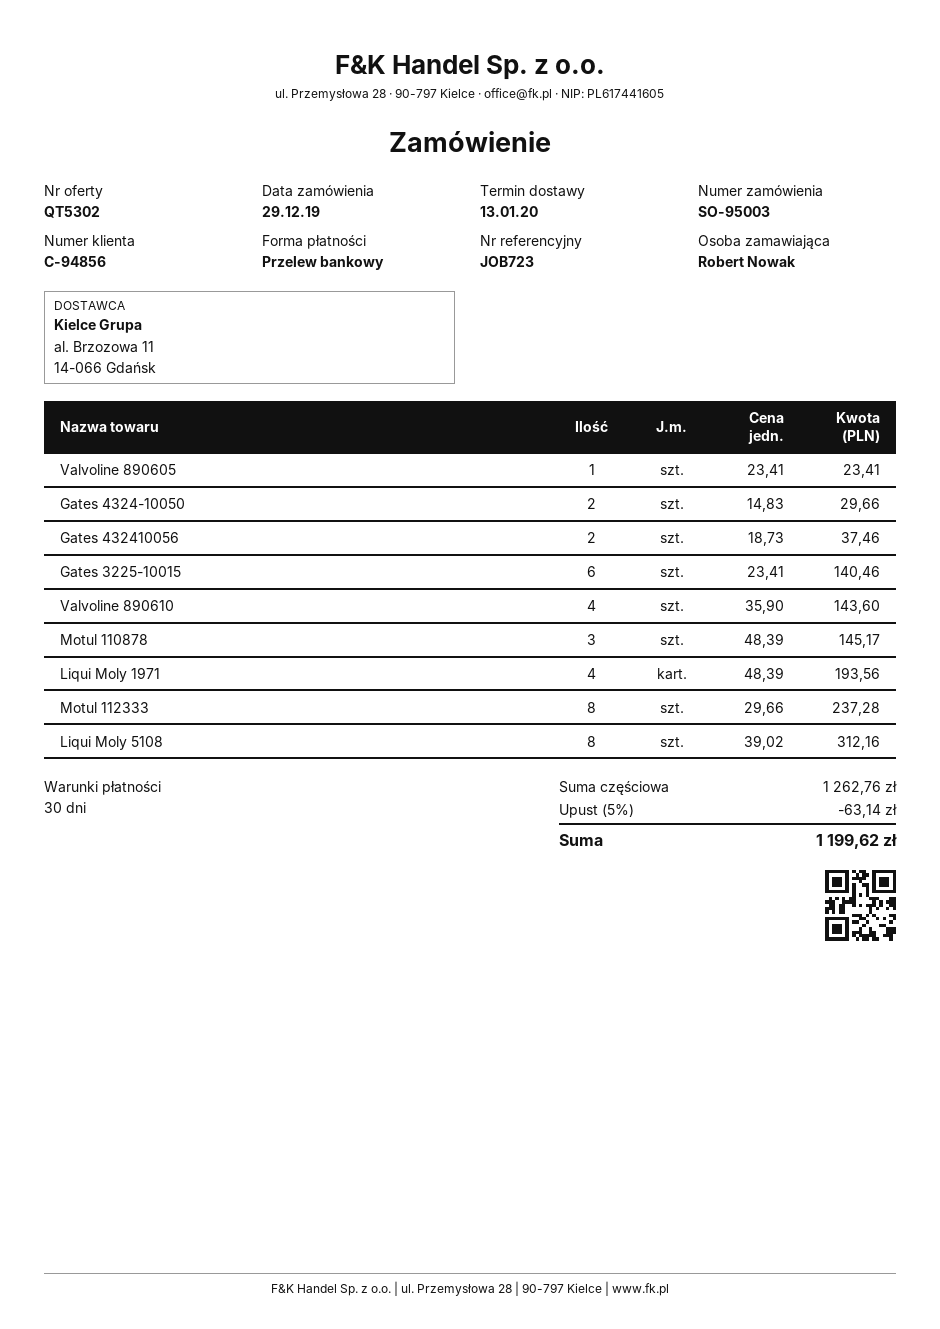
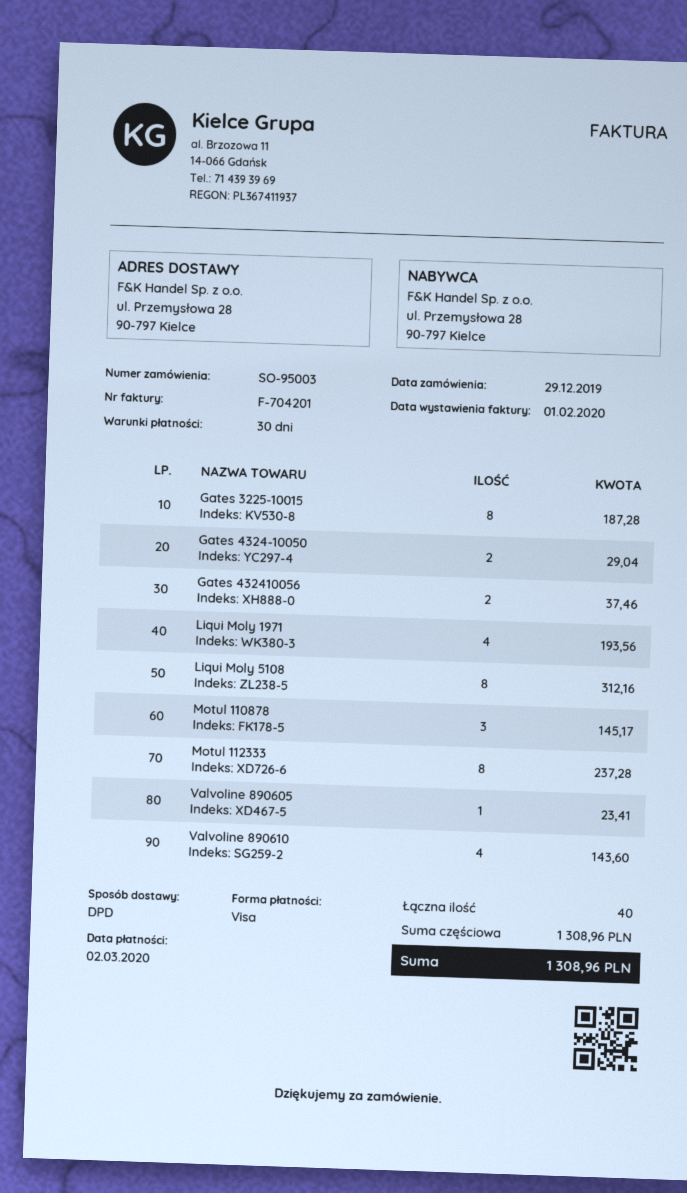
payment method: bank transfer -> Visa
Gates 4324-10050: 2 for 29.66 -> 2 for 29.04
Gates 3225-10015: 6 for 140.46 -> 8 for 187.28
subtotal: 1262.76 -> 1308.96
discount: 5% = 63.14 -> none
total: 1199.62 -> 1308.96

